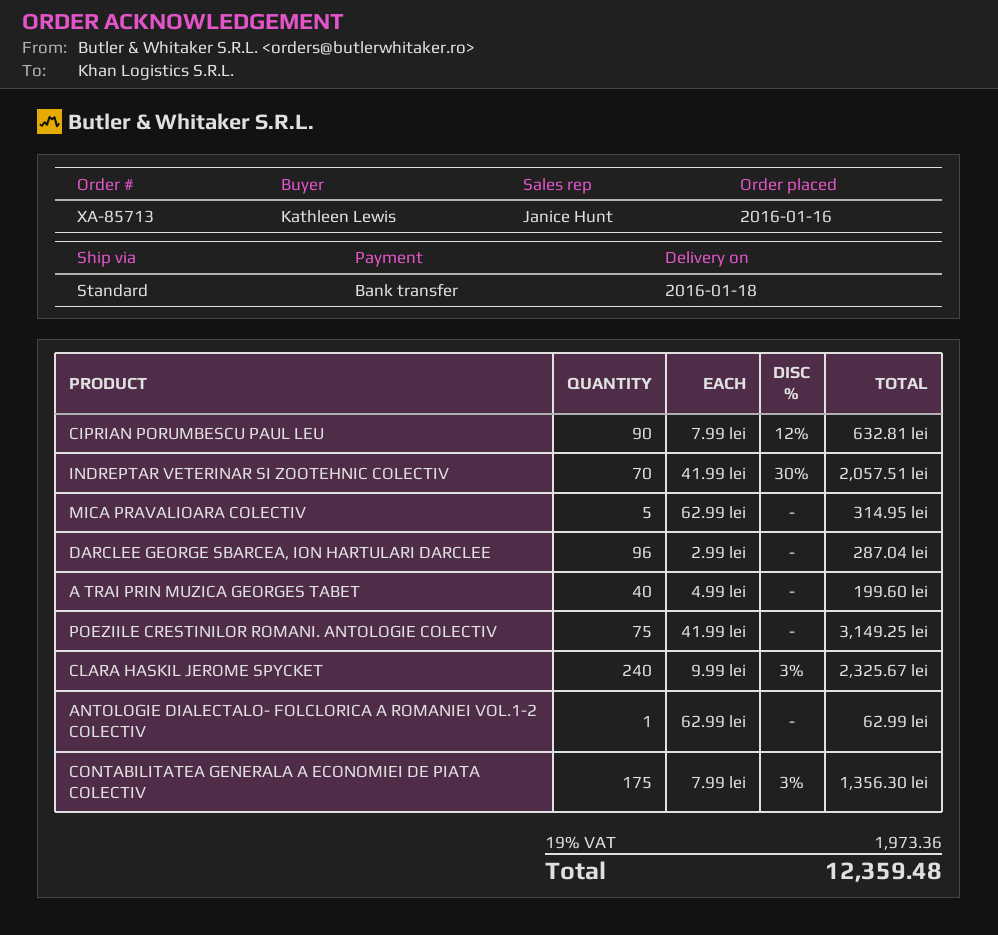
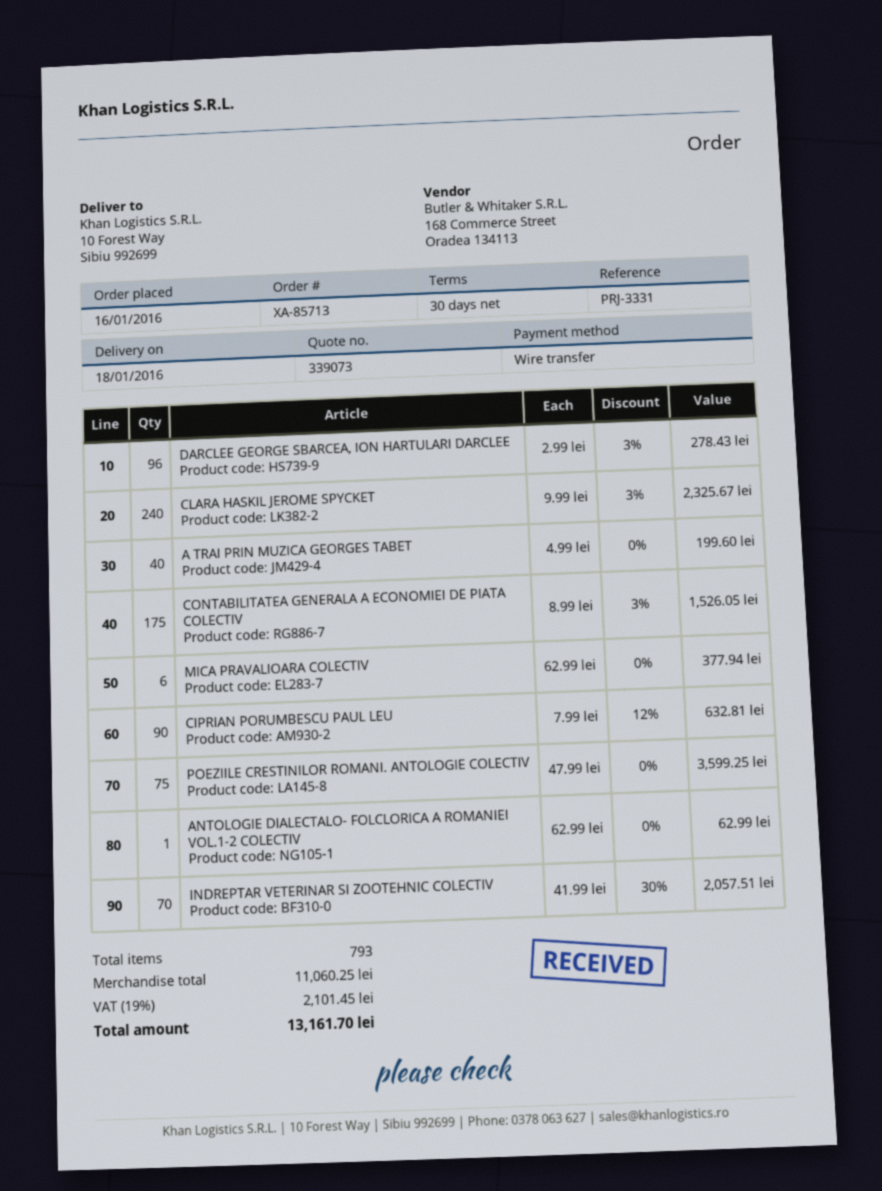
MICA PRAVALIOARA COLECTIV: 5 x 62.99 = 314.95 -> 6 x 62.99 = 377.94
DARCLEE GEORGE SBARCEA, ION HARTULARI DARCLEE: 96 x 2.99 = 287.04 -> 96 x 2.99 - 3% = 278.43
POEZIILE CRESTINILOR ROMANI. ANTOLOGIE COLECTIV: 75 x 41.99 = 3149.25 -> 75 x 47.99 = 3599.25
CONTABILITATEA GENERALA A ECONOMIEI DE PIATA COLECTIV: 175 x 7.99 - 3% = 1356.30 -> 175 x 8.99 - 3% = 1526.05
tax: 19% = 1973.36 -> 19% = 2101.45
total: 12359.48 -> 13161.70

